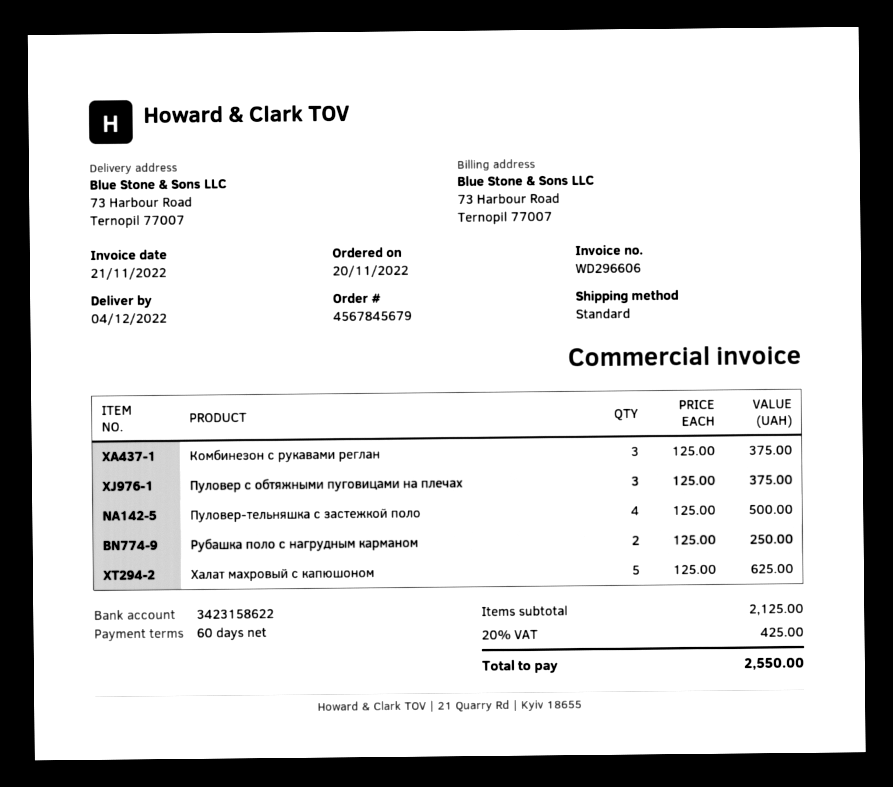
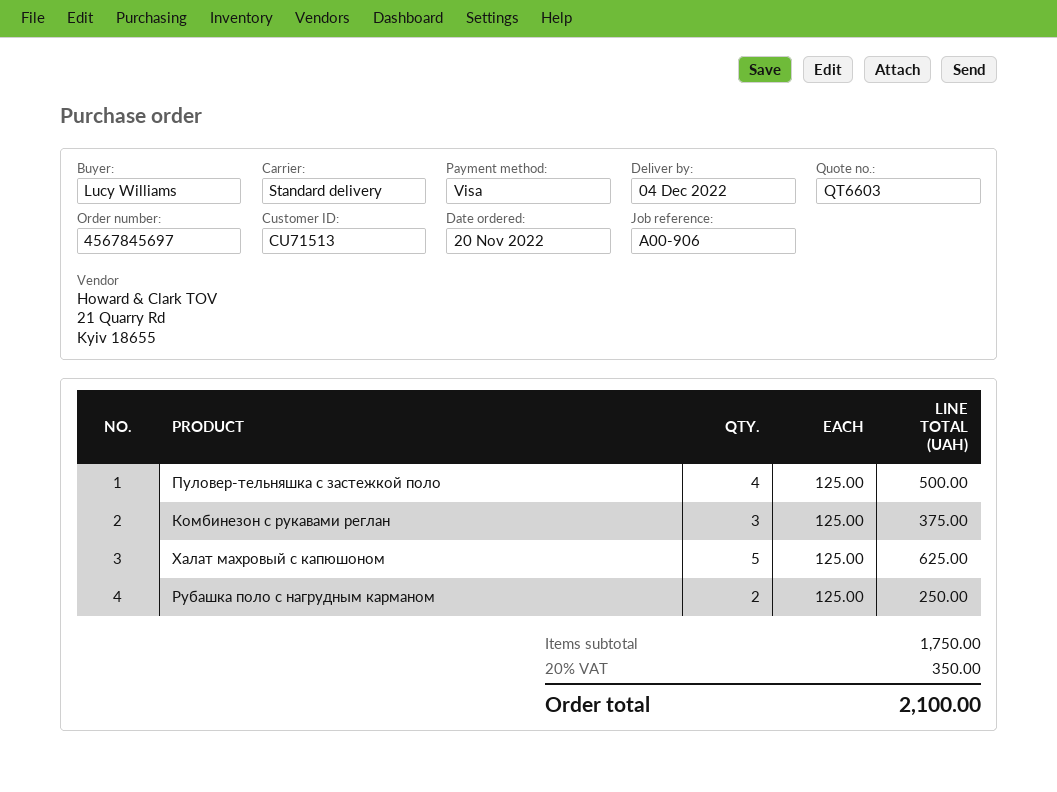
order number: 4567845679 -> 4567845697
Пуловер с обтяжными пуговицами на плечах: 3 x 125.00 = 375.00 -> none
subtotal: 2125.00 -> 1750.00
tax: 20% = 425.00 -> 20% = 350.00
total: 2550.00 -> 2100.00

